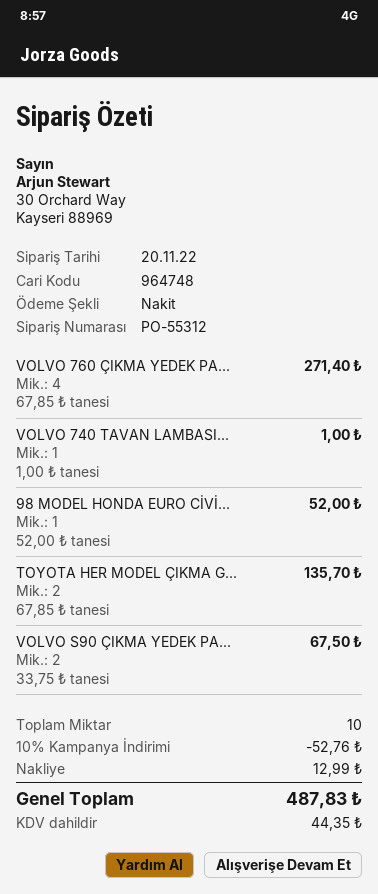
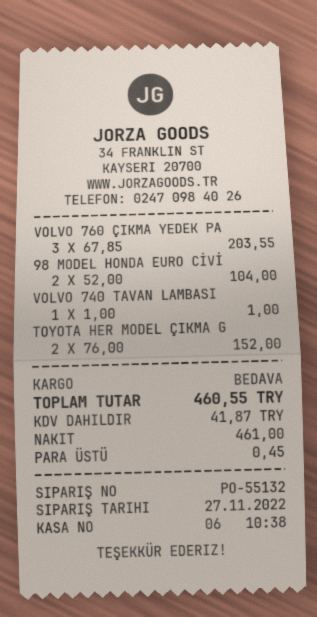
order number: PO-55312 -> PO-55132
order date: 2022-11-20 -> 2022-11-27
VOLVO 760 ÇIKMA YEDEK PA...: 4 x 67.85 = 271.40 -> 3 x 67.85 = 203.55
98 MODEL HONDA EURO CİVİ...: 1 x 52.00 = 52.00 -> 2 x 52.00 = 104.00
TOYOTA HER MODEL ÇIKMA G...: 2 x 67.85 = 135.70 -> 2 x 76.00 = 152.00
VOLVO S90 ÇIKMA YEDEK PA...: 2 x 33.75 = 67.50 -> none
discount: 10% = 52.76 -> none
shipping: 12.99 -> 0.00
tax: 44.35 -> 41.87
total: 487.83 -> 460.55

